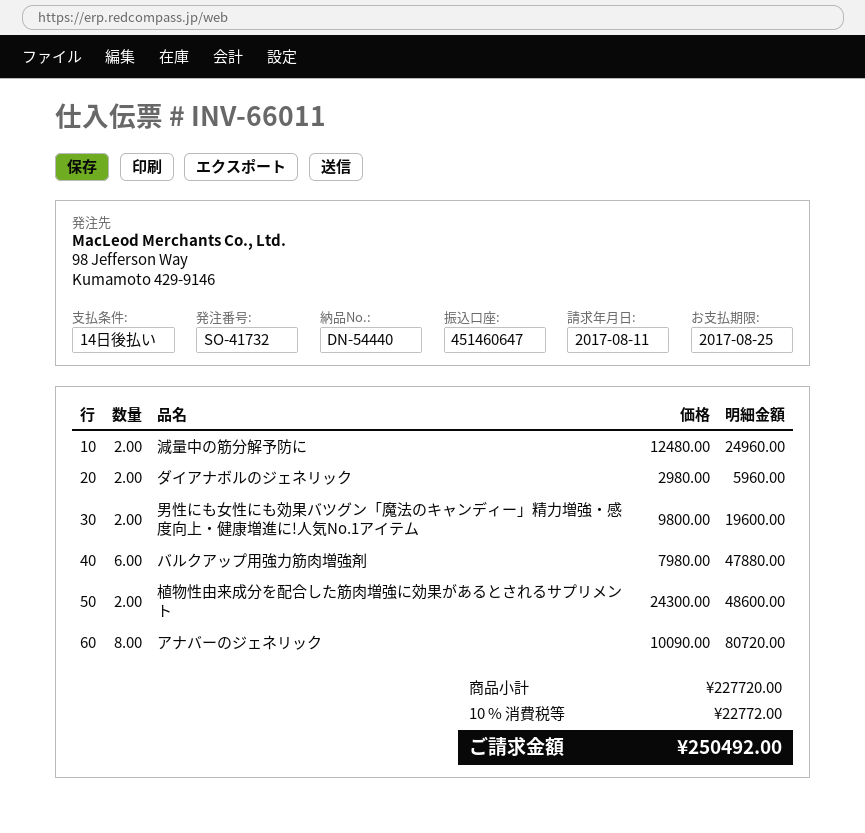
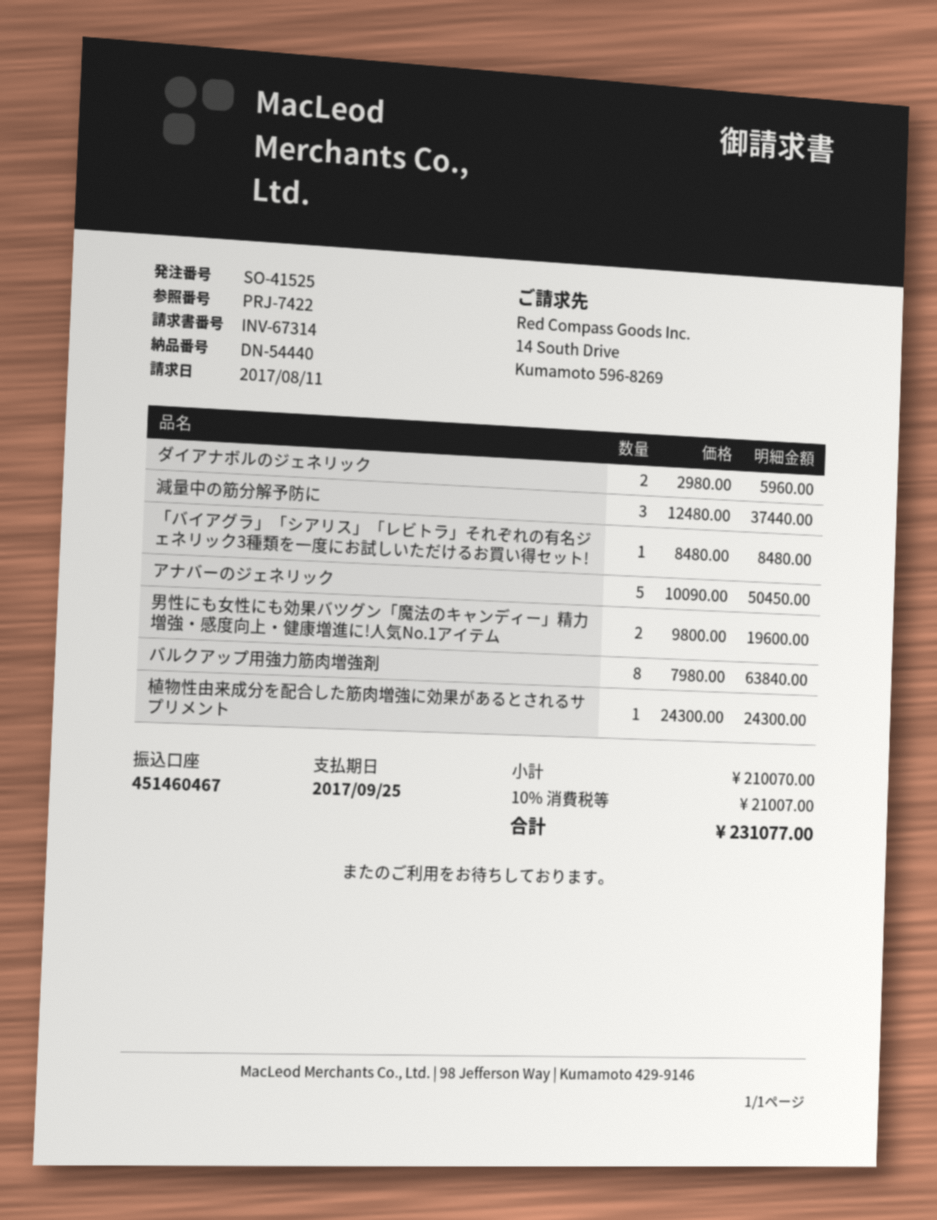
order number: SO-41732 -> SO-41525
invoice number: INV-66011 -> INV-67314
due date: 2017-08-25 -> 2017-09-25
bank account: 451460647 -> 451460467
減量中の筋分解予防に: 2 x 12480.00 = 24960.00 -> 3 x 12480.00 = 37440.00
バルクアップ用強力筋肉増強剤: 6 x 7980.00 = 47880.00 -> 8 x 7980.00 = 63840.00
植物性由来成分を配合した筋肉増強に効果があるとされるサプリメント: 2 x 24300.00 = 48600.00 -> 1 x 24300.00 = 24300.00
アナバーのジェネリック: 8 x 10090.00 = 80720.00 -> 5 x 10090.00 = 50450.00
「バイアグラ」「シアリス」「レビトラ」それぞれの有名ジェネリック3種類を一度にお試しいただけるお買い得セット!: none -> 1 x 8480.00 = 8480.00
subtotal: 227720.00 -> 210070.00
tax: 10% = 22772.00 -> 10% = 21007.00
total: 250492.00 -> 231077.00

